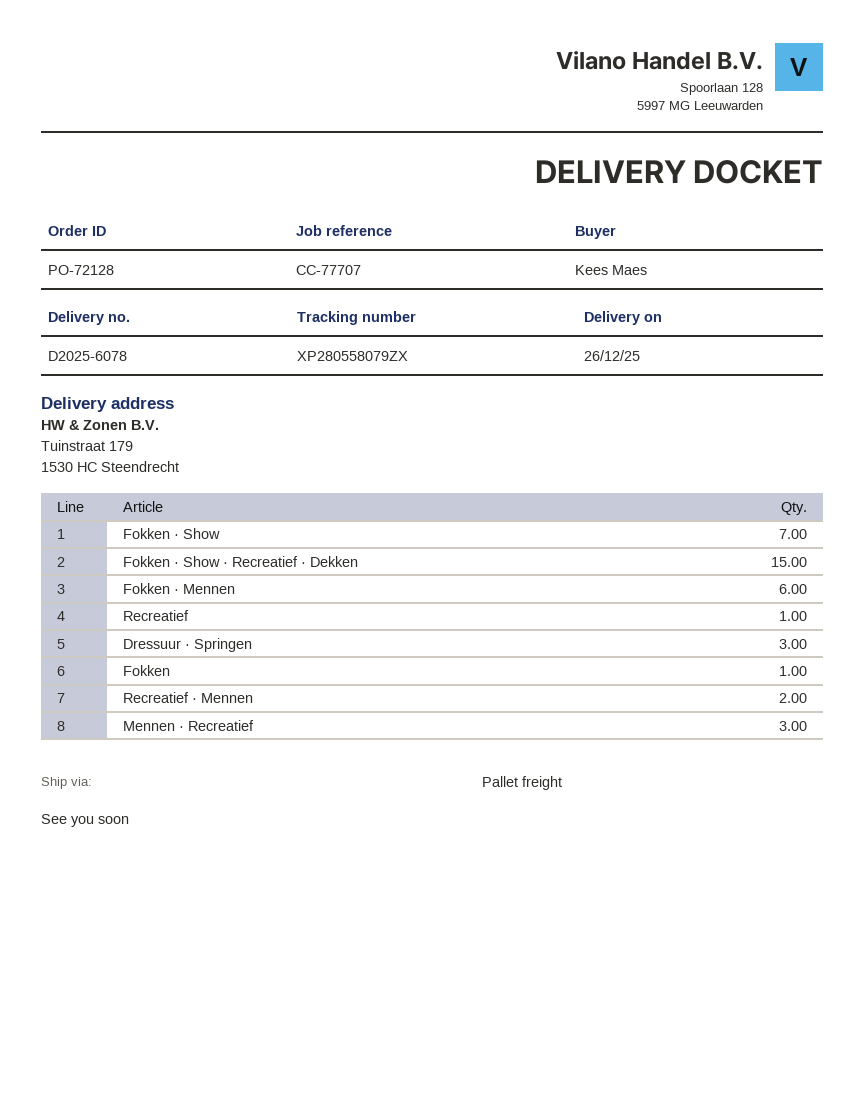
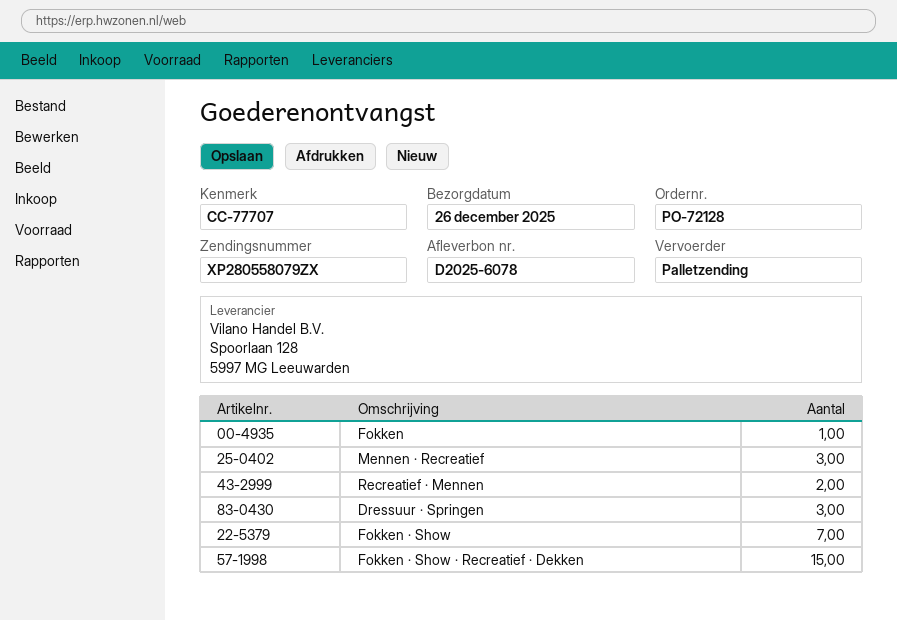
Fokken · Mennen: 6 -> none
Recreatief: 1 -> none

